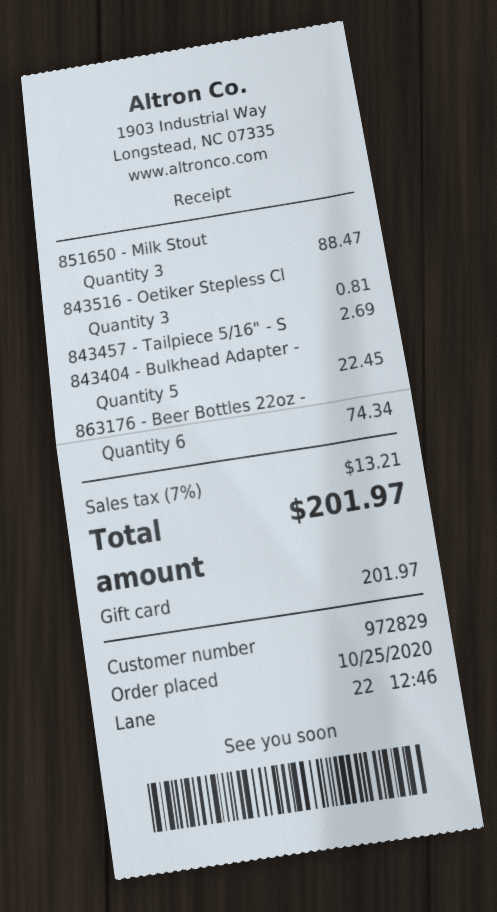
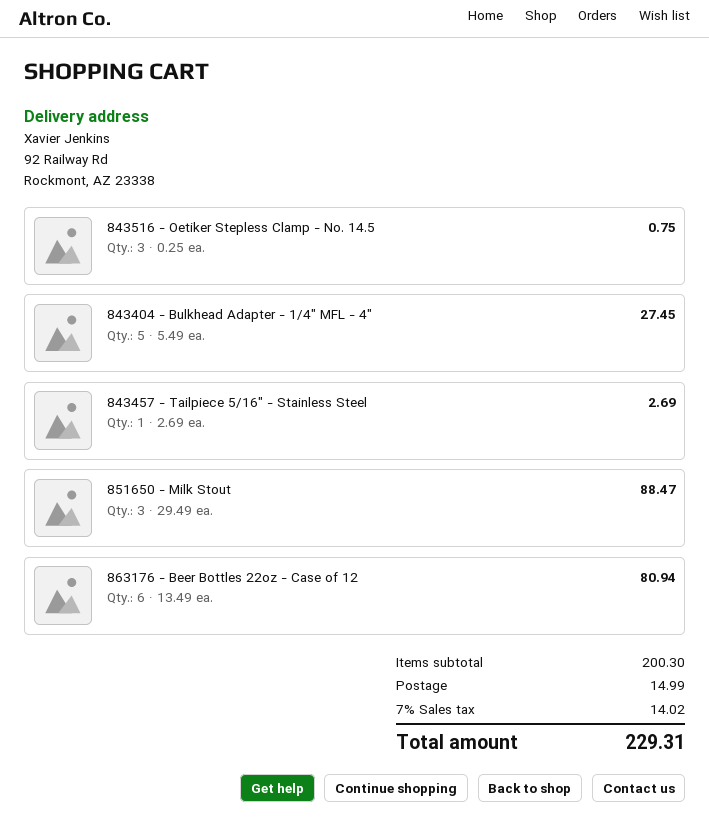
843516 - Oetiker Stepless Cl: 3 for 0.81 -> 3 for 0.75
843404 - Bulkhead Adapter -: 5 for 22.45 -> 5 for 27.45
863176 - Beer Bottles 22oz -: 6 for 74.34 -> 6 for 80.94
shipping: none -> 14.99
tax: 7% = 13.21 -> 7% = 14.02
total: 201.97 -> 229.31

